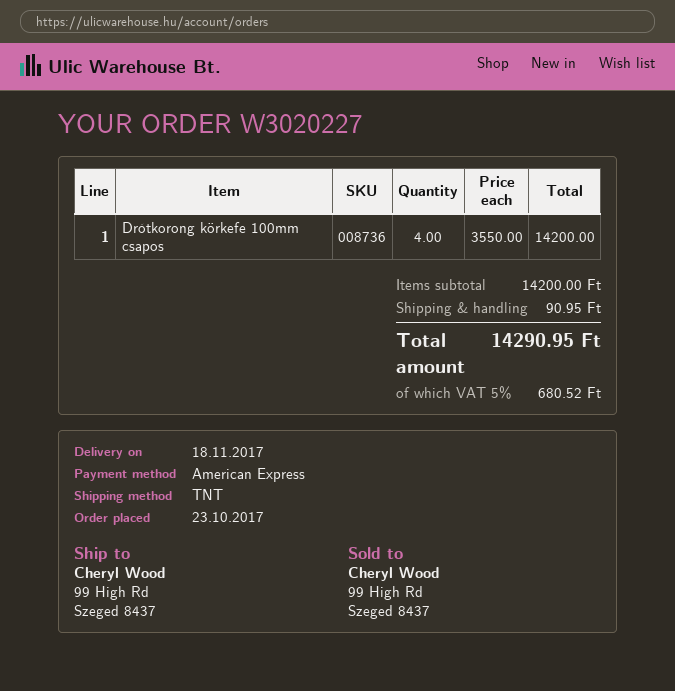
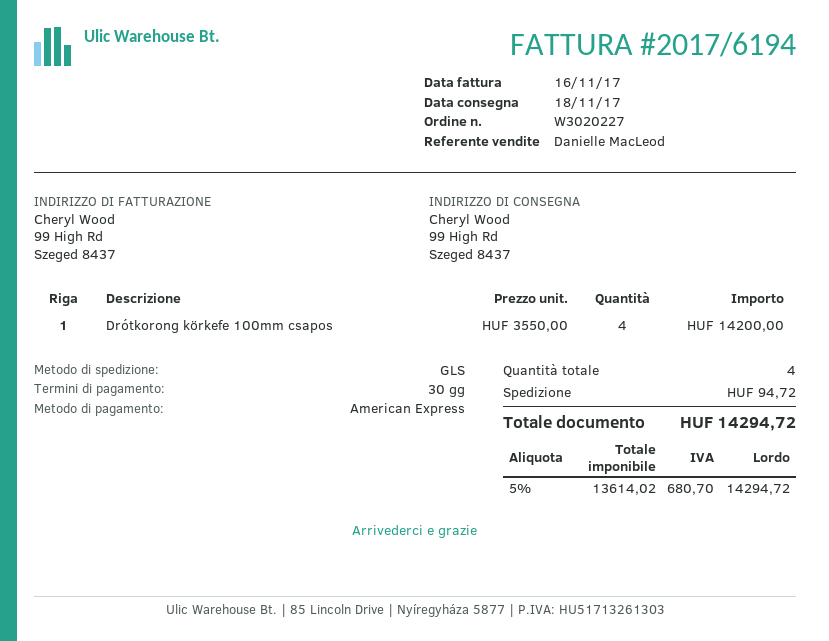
shipping method: TNT -> GLS
shipping: 90.95 -> 94.72
tax: 5% = 680.52 -> 5% = 680.70
total: 14290.95 -> 14294.72

